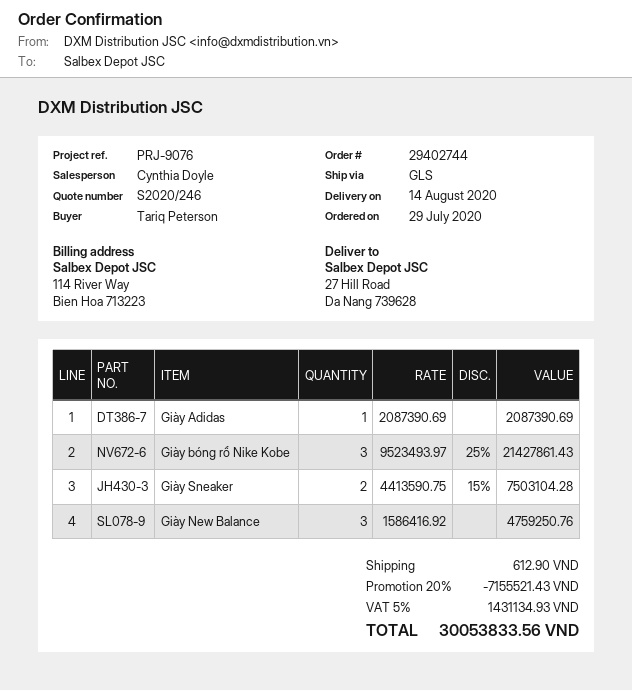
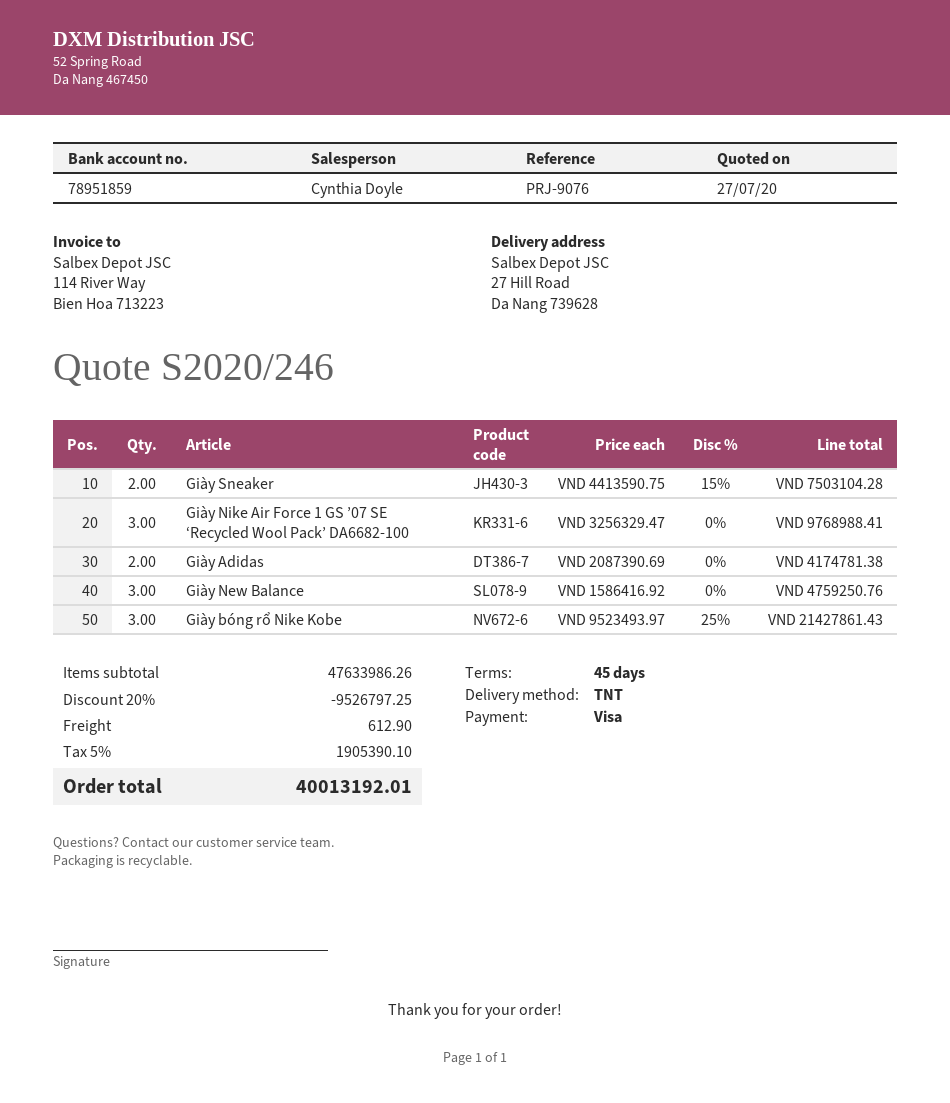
shipping method: GLS -> TNT
Giày Adidas: 1 x 2087390.69 = 2087390.69 -> 2 x 2087390.69 = 4174781.38
Giày Nike Air Force 1 GS ’07 SE ‘Recycled Wool Pack’ DA6682-100: none -> 3 x 3256329.47 = 9768988.41
discount: 20% = 7155521.43 -> 20% = 9526797.25
tax: 5% = 1431134.93 -> 5% = 1905390.10
total: 30053833.56 -> 40013192.01

